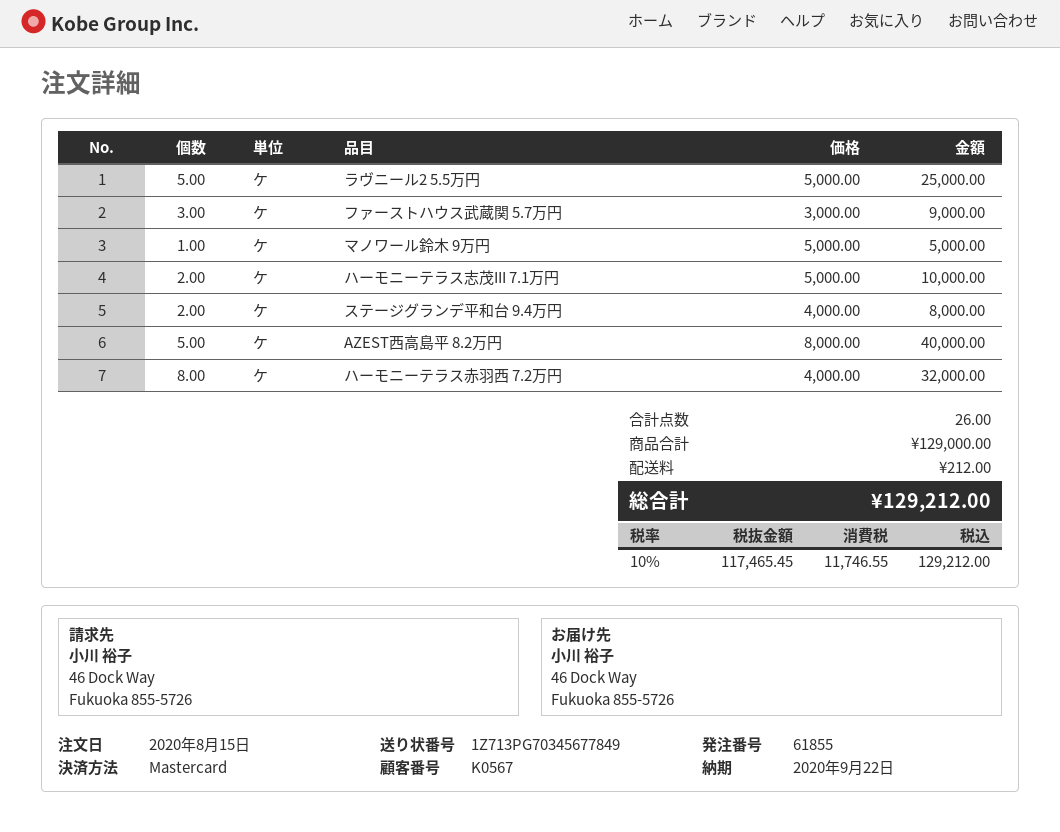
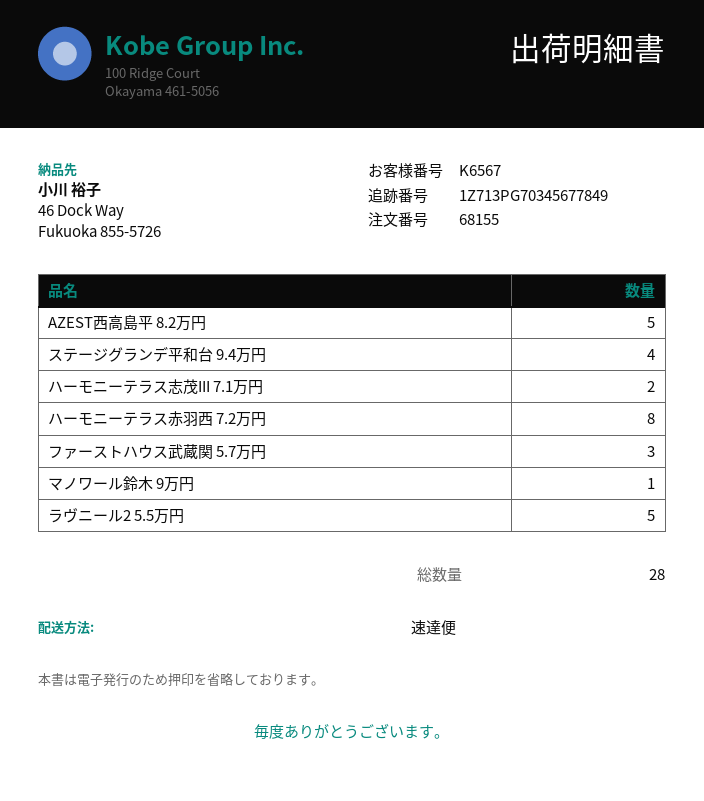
order number: 61855 -> 68155
customer number: K0567 -> K6567
ステージグランデ平和台 9.4万円: 2 -> 4
total quantity: 26 -> 28

